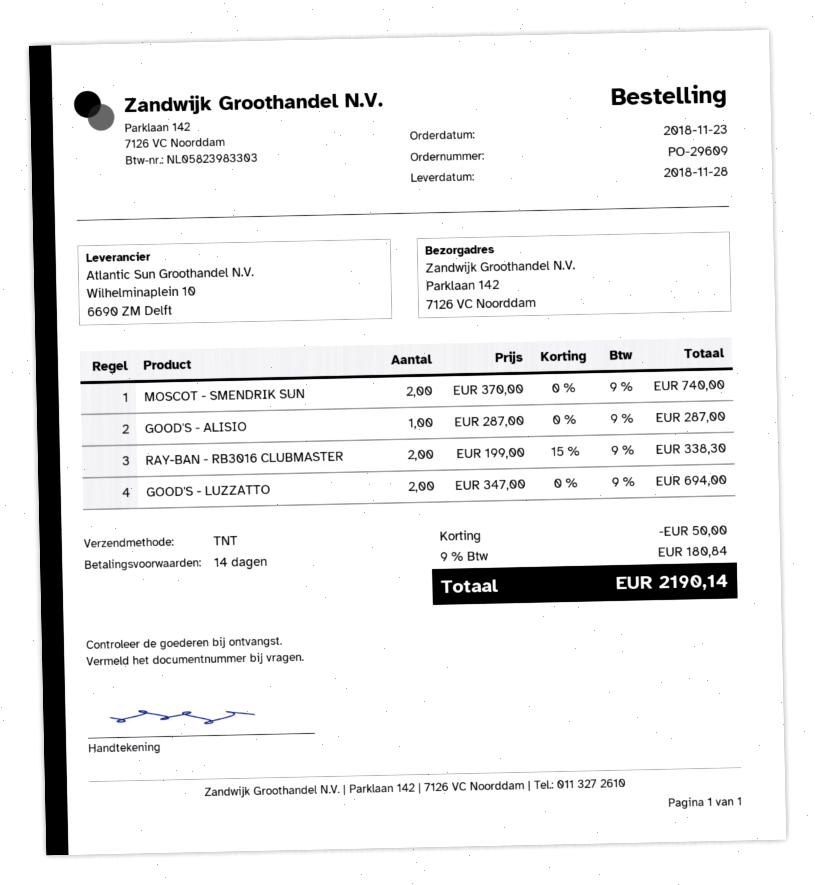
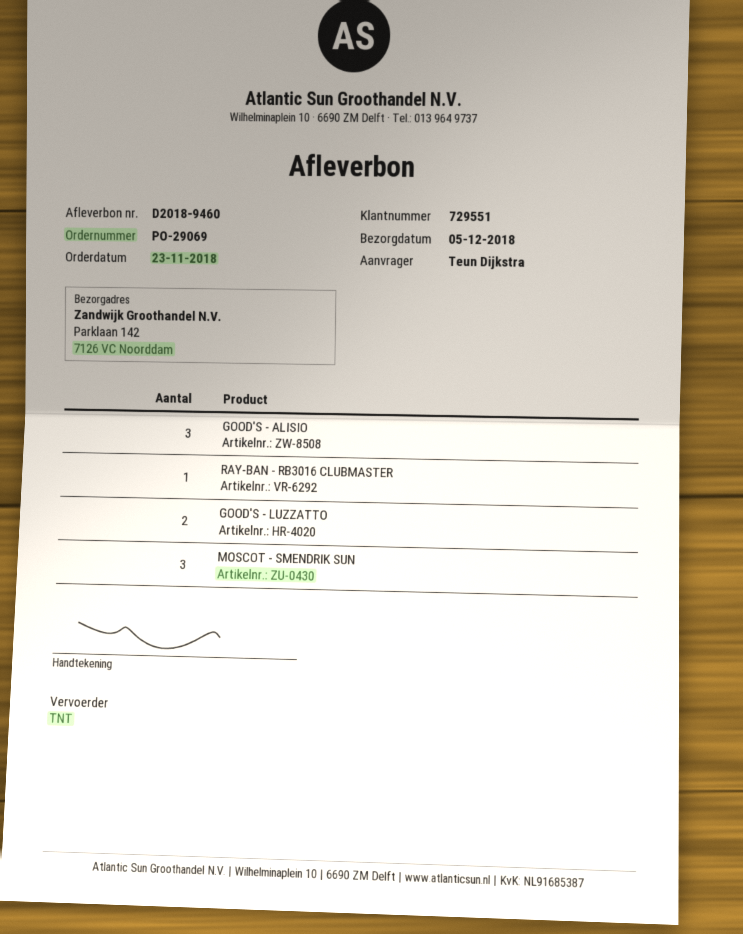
order number: PO-29609 -> PO-29069
delivery date: 2018-11-28 -> 2018-12-05
MOSCOT - SMENDRIK SUN: 2 -> 3
GOOD'S - ALISIO: 1 -> 3
RAY-BAN - RB3016 CLUBMASTER: 2 -> 1

